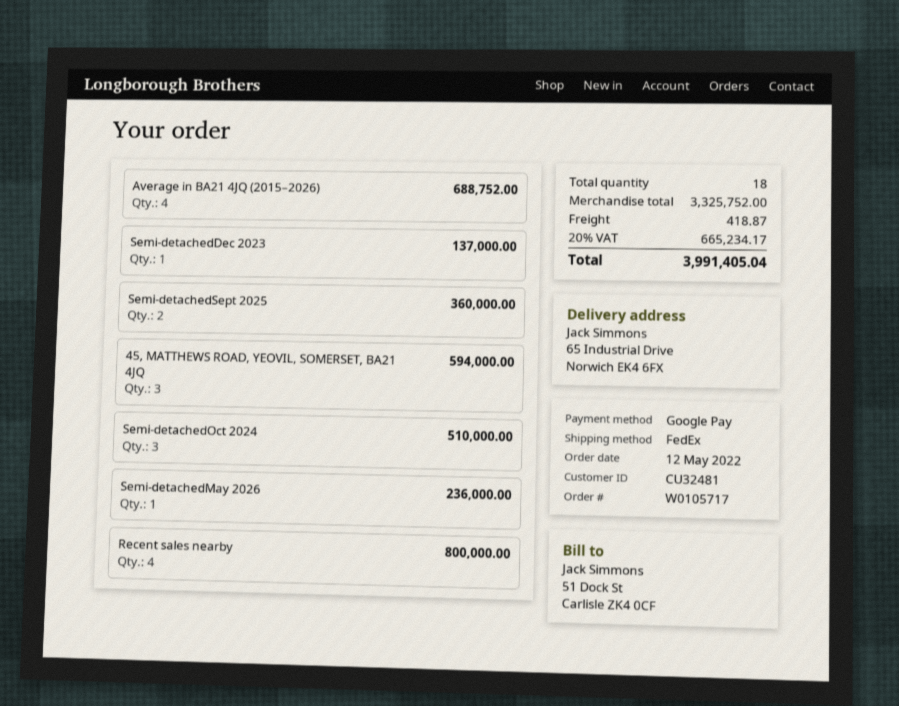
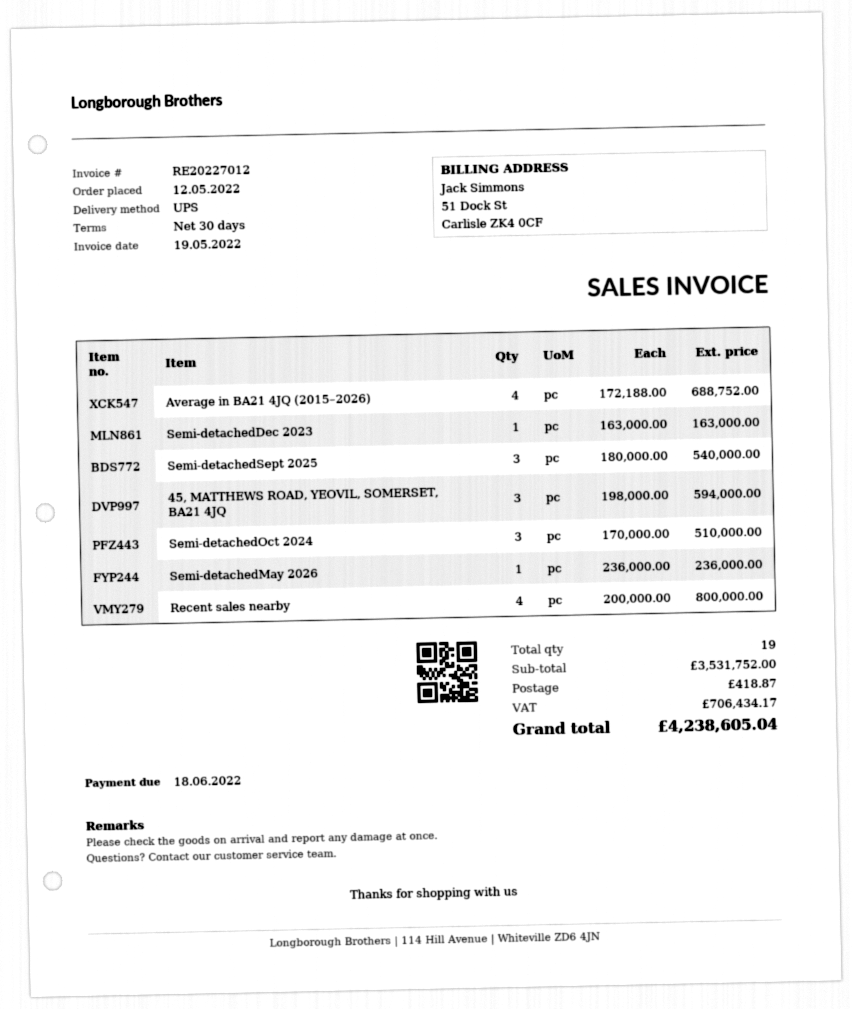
shipping method: FedEx -> UPS
Semi-detachedDec 2023: 1 for 137000.00 -> 1 for 163000.00
Semi-detachedSept 2025: 2 for 360000.00 -> 3 for 540000.00
total quantity: 18 -> 19
subtotal: 3325752.00 -> 3531752.00
tax: 665234.17 -> 706434.17
total: 3991405.04 -> 4238605.04

